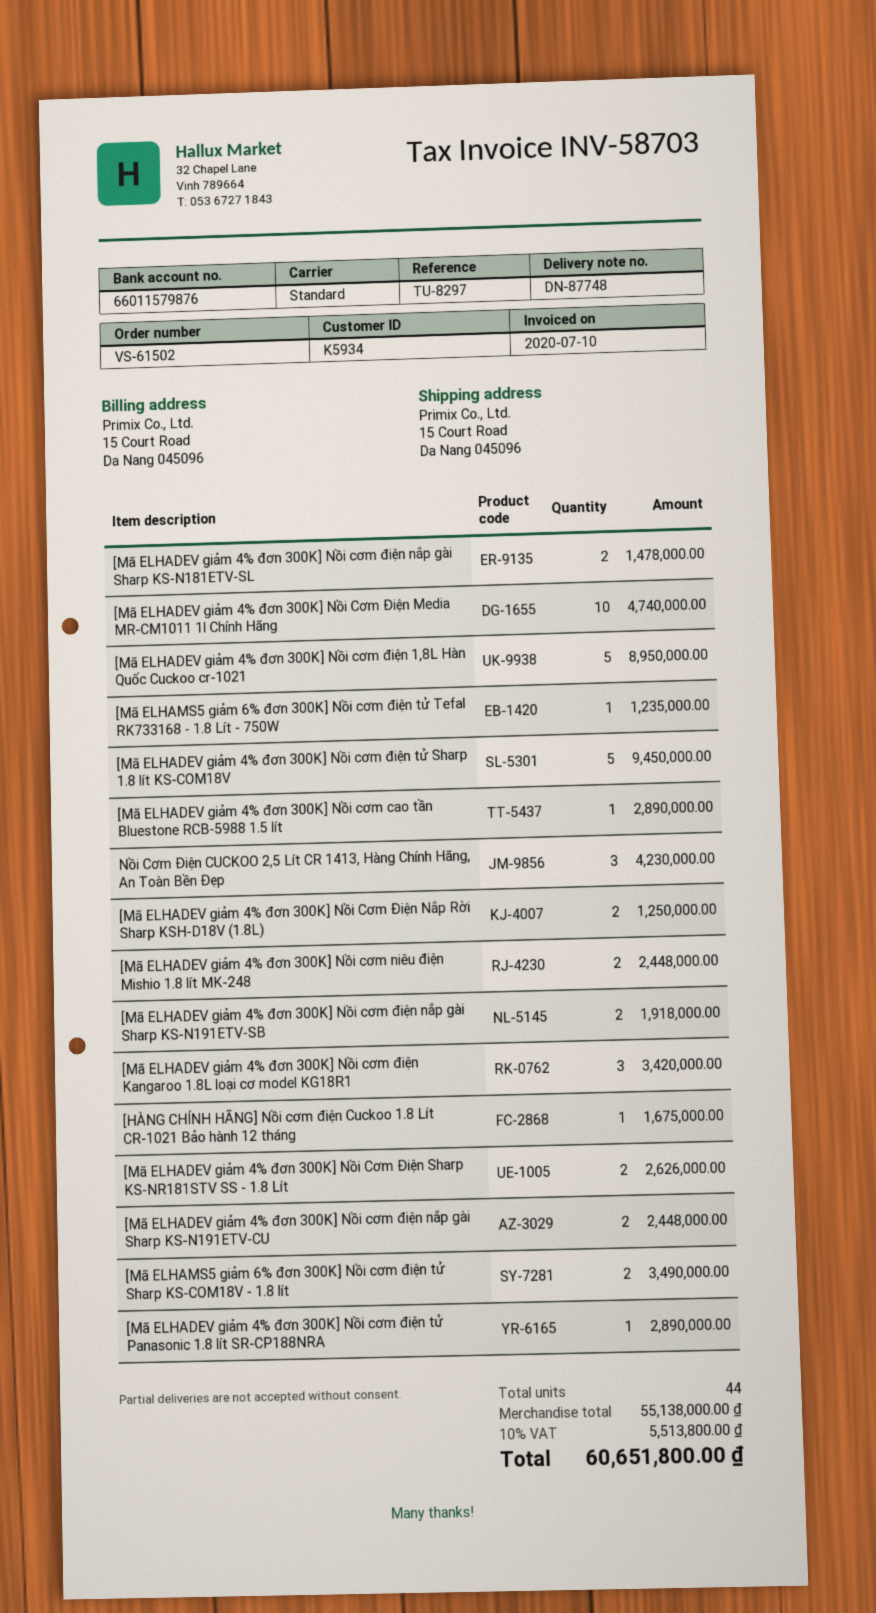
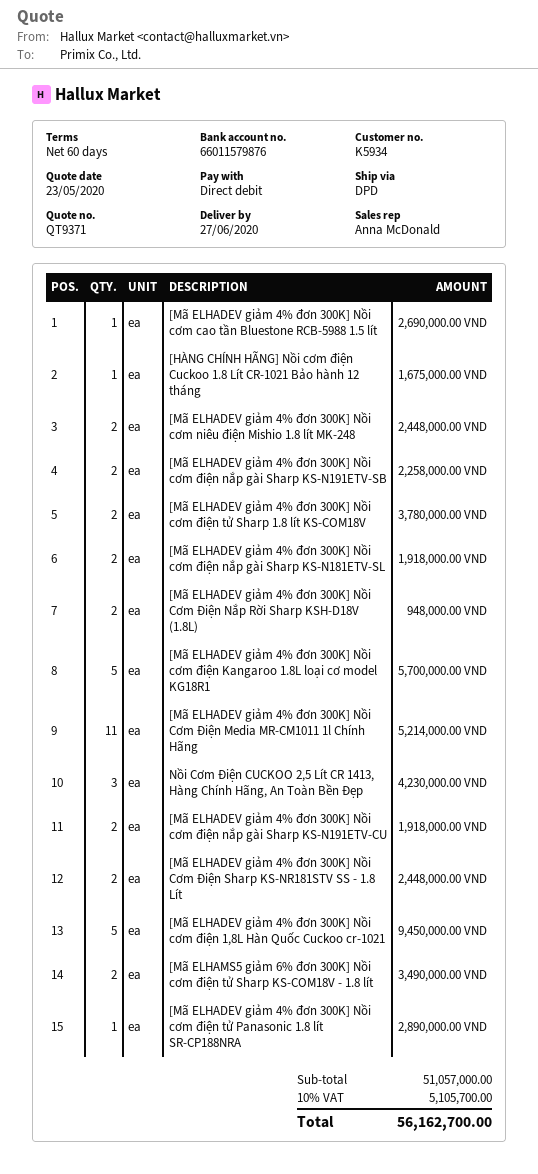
shipping method: standard -> DPD
[Mã ELHADEV giảm 4% đơn 300K] Nồi cơm điện nắp gài Sharp KS-N181ETV-SL: 2 for 1478000.00 -> 2 for 1918000.00
[Mã ELHADEV giảm 4% đơn 300K] Nồi Cơm Điện Media MR-CM1011 1l Chính Hãng: 10 for 4740000.00 -> 11 for 5214000.00
[Mã ELHADEV giảm 4% đơn 300K] Nồi cơm điện 1,8L Hàn Quốc Cuckoo cr-1021: 5 for 8950000.00 -> 5 for 9450000.00
[Mã ELHAMS5 giảm 6% đơn 300K] Nồi cơm điện tử Tefal RK733168 - 1.8 Lít - 750W: 1 for 1235000.00 -> none
[Mã ELHADEV giảm 4% đơn 300K] Nồi cơm điện tử Sharp 1.8 lít KS-COM18V: 5 for 9450000.00 -> 2 for 3780000.00
[Mã ELHADEV giảm 4% đơn 300K] Nồi cơm cao tần Bluestone RCB-5988 1.5 lít: 1 for 2890000.00 -> 1 for 2690000.00
[Mã ELHADEV giảm 4% đơn 300K] Nồi Cơm Điện Nắp Rời Sharp KSH-D18V (1.8L): 2 for 1250000.00 -> 2 for 948000.00
[Mã ELHADEV giảm 4% đơn 300K] Nồi cơm điện nắp gài Sharp KS-N191ETV-SB: 2 for 1918000.00 -> 2 for 2258000.00
[Mã ELHADEV giảm 4% đơn 300K] Nồi cơm điện Kangaroo 1.8L loại cơ model KG18R1: 3 for 3420000.00 -> 5 for 5700000.00
[Mã ELHADEV giảm 4% đơn 300K] Nồi Cơm Điện Sharp KS-NR181STV SS - 1.8 Lít: 2 for 2626000.00 -> 2 for 2448000.00
[Mã ELHADEV giảm 4% đơn 300K] Nồi cơm điện nắp gài Sharp KS-N191ETV-CU: 2 for 2448000.00 -> 2 for 1918000.00
subtotal: 55138000.00 -> 51057000.00
tax: 10% = 5513800.00 -> 10% = 5105700.00
total: 60651800.00 -> 56162700.00

